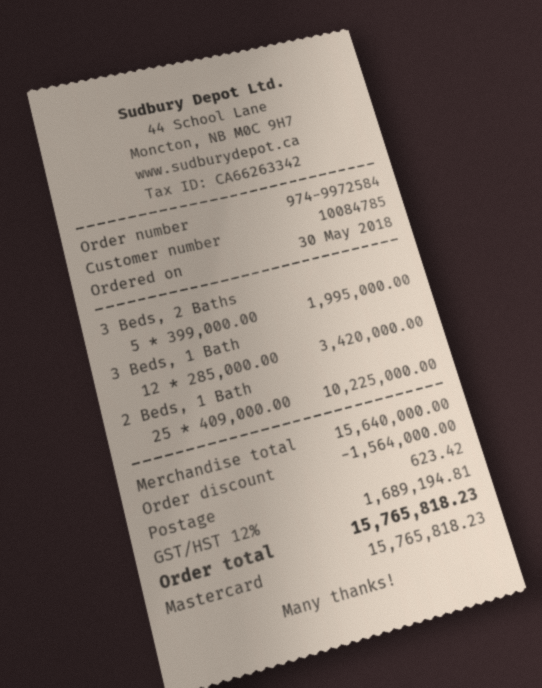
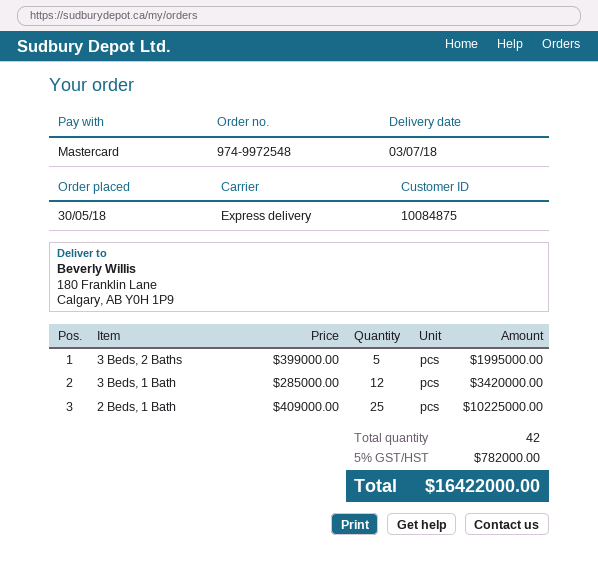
order number: 974-9972584 -> 974-9972548
customer number: 10084785 -> 10084875
discount: 1564000.00 -> none
shipping: 623.42 -> none
tax: 12% = 1689194.81 -> 5% = 782000.00
total: 15765818.23 -> 16422000.00

